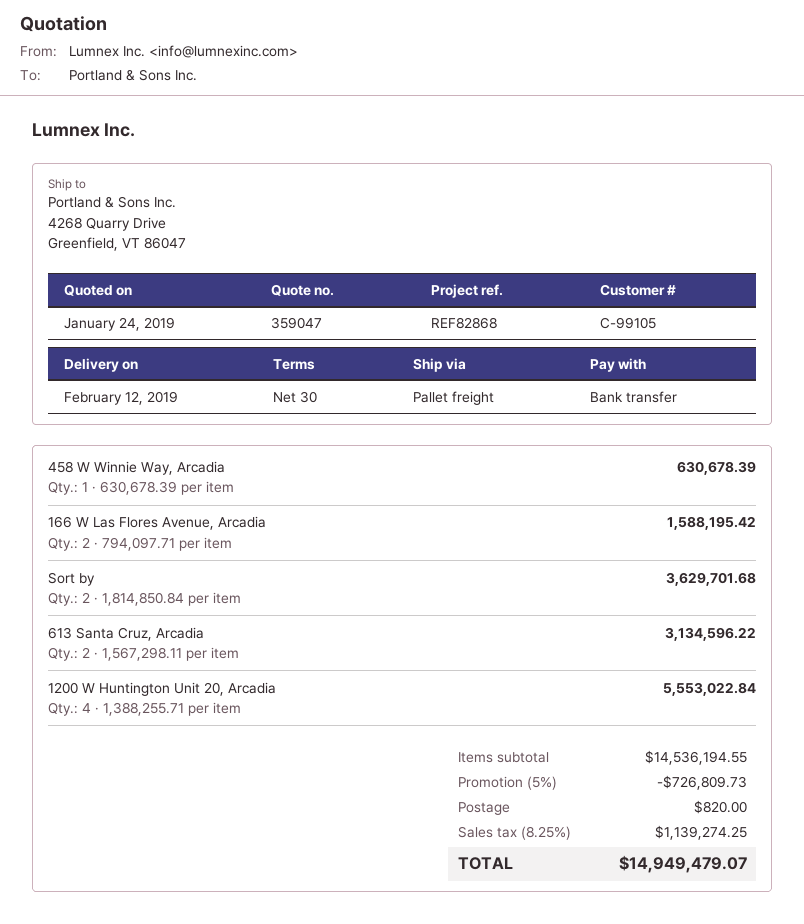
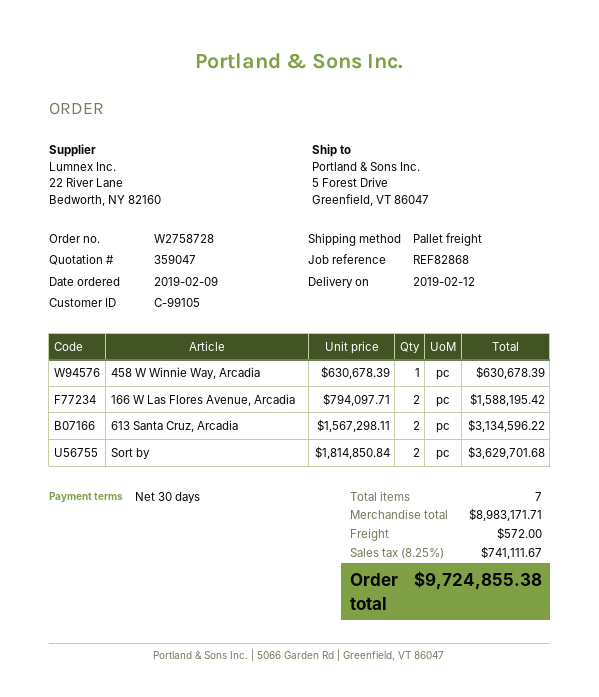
ship to: 4268 Quarry Drive, Greenfield, VT 86047 -> 5 Forest Drive, Greenfield, VT 86047
1200 W Huntington Unit 20, Arcadia: 4 x 1388255.71 = 5553022.84 -> none
subtotal: 14536194.55 -> 8983171.71
discount: 5% = 726809.73 -> none
shipping: 820.00 -> 572.00
tax: 8.25% = 1139274.25 -> 8.25% = 741111.67
total: 14949479.07 -> 9724855.38

